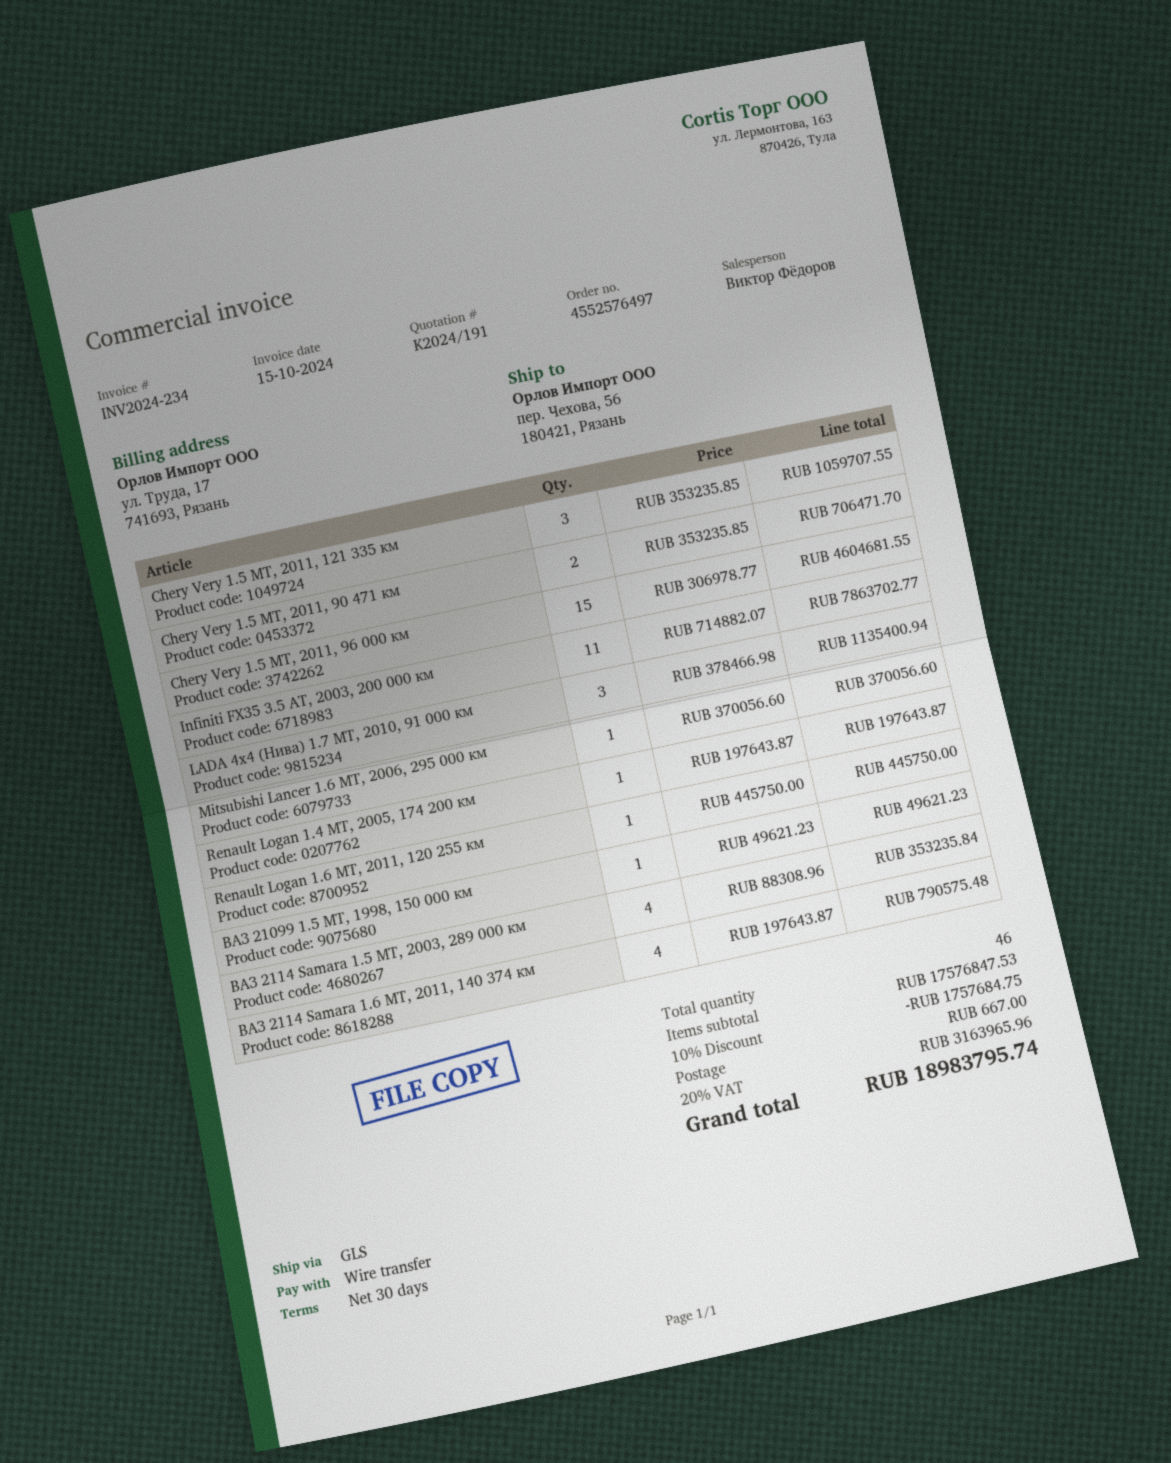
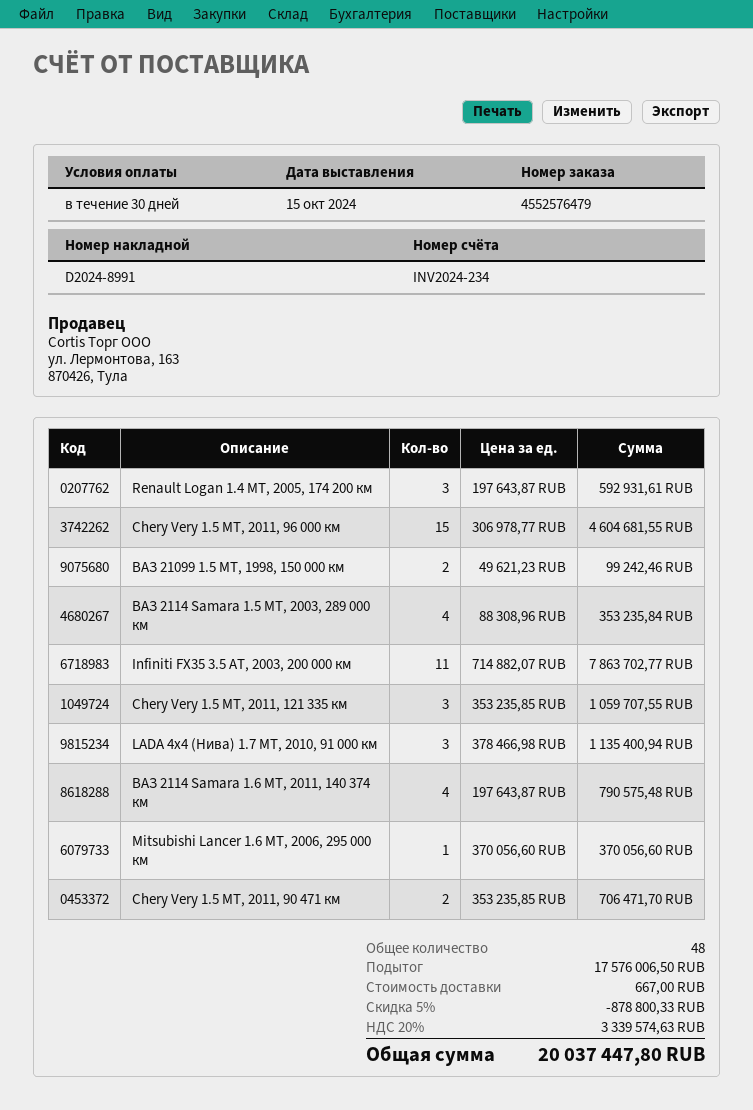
order number: 4552576497 -> 4552576479
Renault Logan 1.4 МТ, 2005, 174 200 км: 1 x 197643.87 = 197643.87 -> 3 x 197643.87 = 592931.61
Renault Logan 1.6 МТ, 2011, 120 255 км: 1 x 445750.00 = 445750.00 -> none
ВАЗ 21099 1.5 МТ, 1998, 150 000 км: 1 x 49621.23 = 49621.23 -> 2 x 49621.23 = 99242.46
total quantity: 46 -> 48
subtotal: 17576847.53 -> 17576006.50
discount: 10% = 1757684.75 -> 5% = 878800.33
tax: 20% = 3163965.96 -> 20% = 3339574.63
total: 18983795.74 -> 20037447.80

